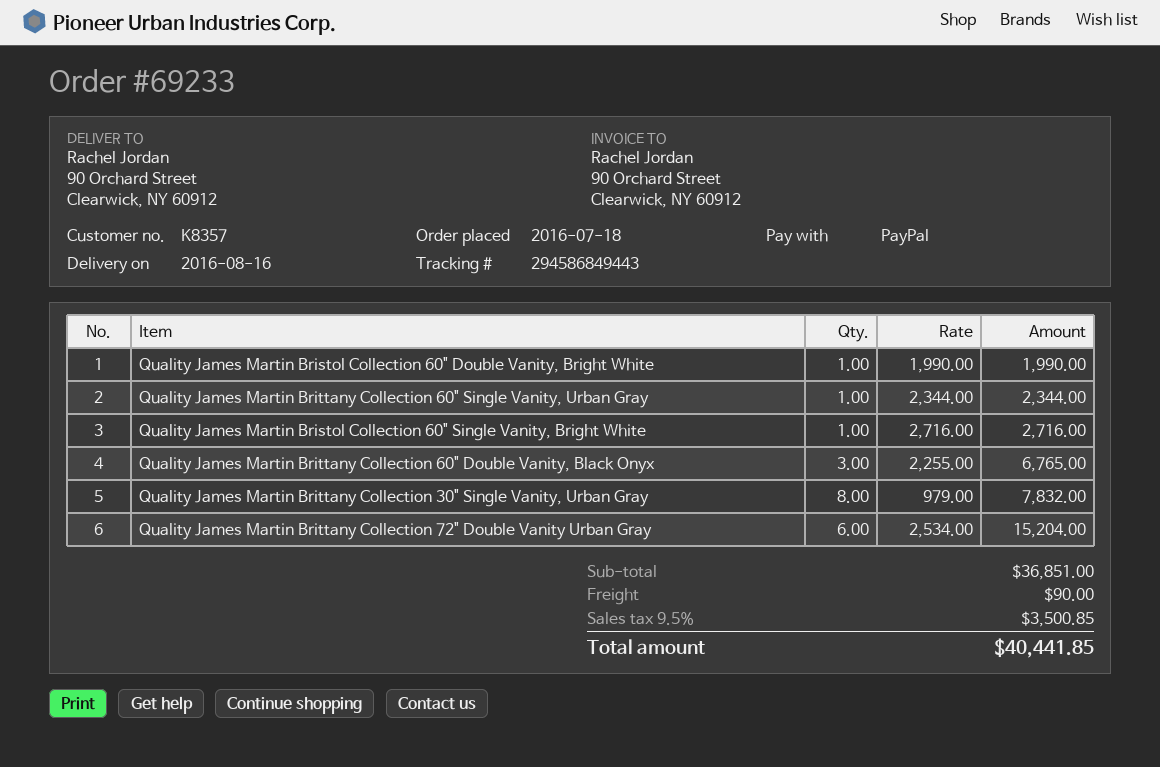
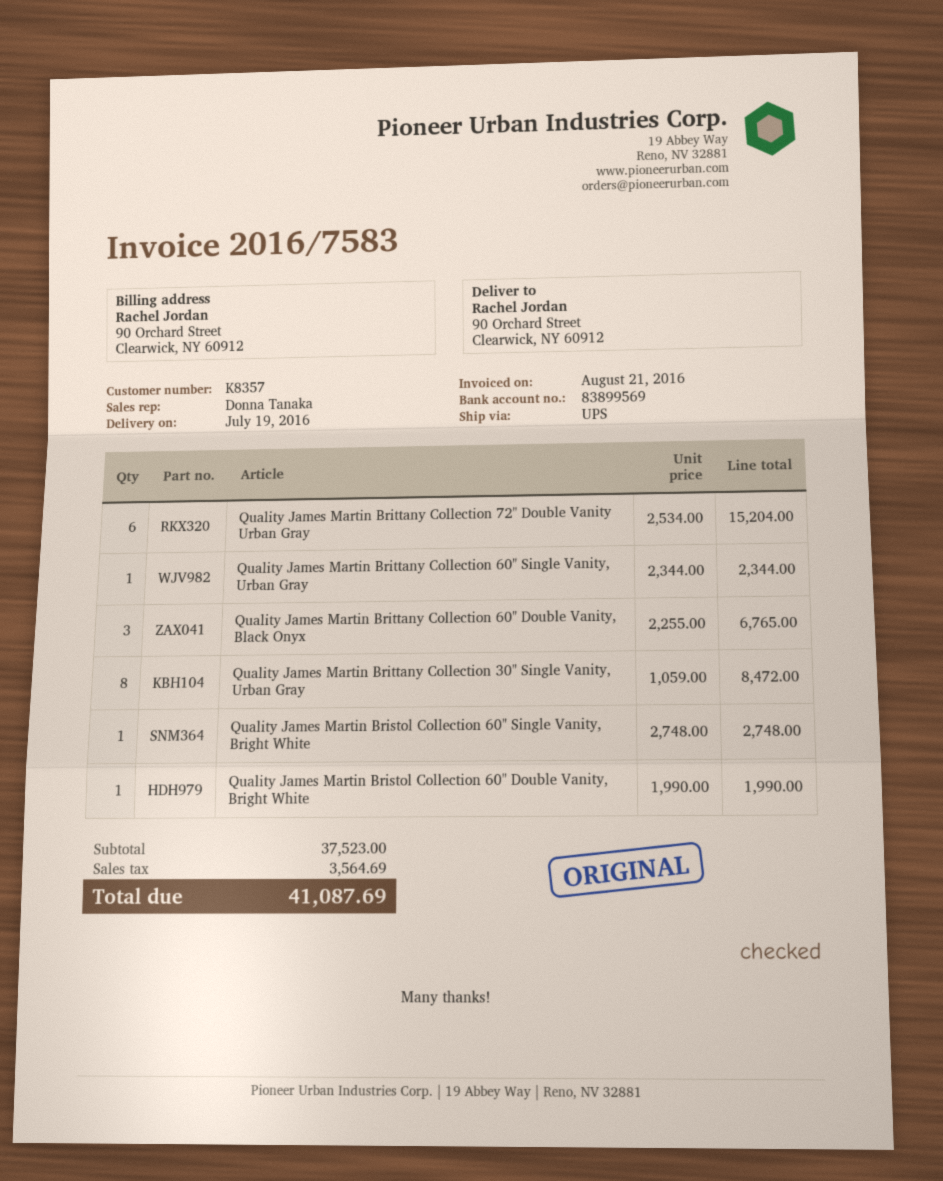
delivery date: 2016-08-16 -> 2016-07-19
Quality James Martin Bristol Collection 60" Single Vanity, Bright White: 1 x 2716.00 = 2716.00 -> 1 x 2748.00 = 2748.00
Quality James Martin Brittany Collection 30" Single Vanity, Urban Gray: 8 x 979.00 = 7832.00 -> 8 x 1059.00 = 8472.00
subtotal: 36851.00 -> 37523.00
shipping: 90.00 -> none
tax: 3500.85 -> 3564.69
total: 40441.85 -> 41087.69

